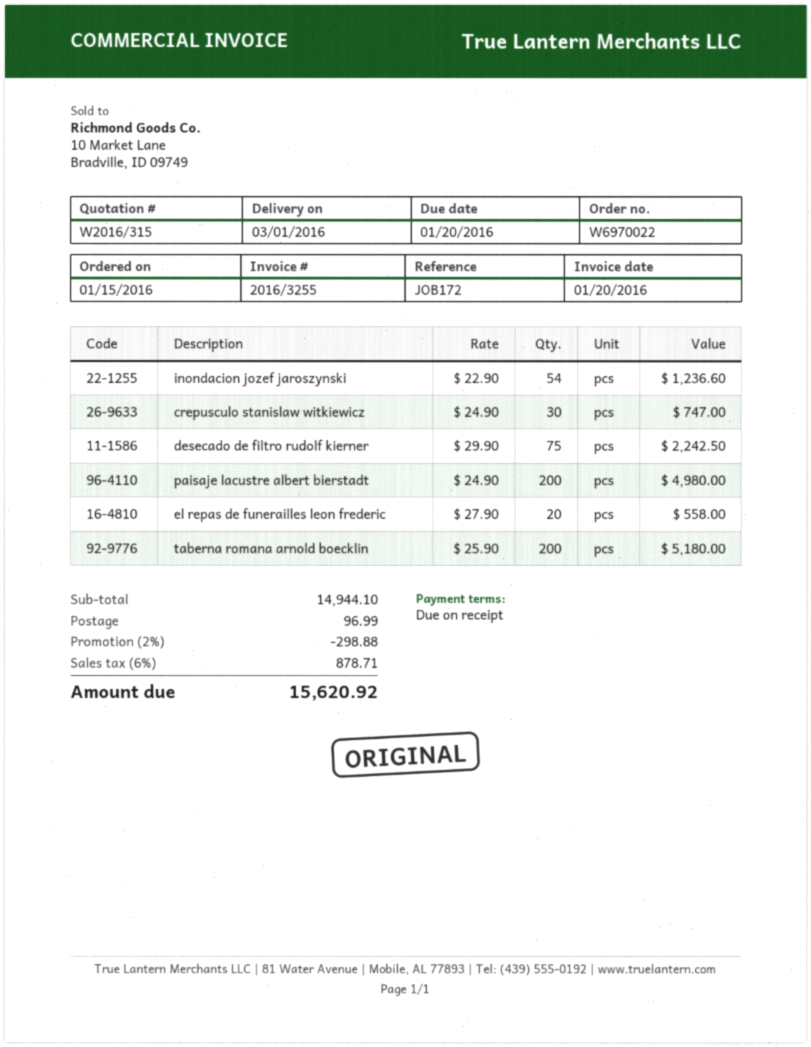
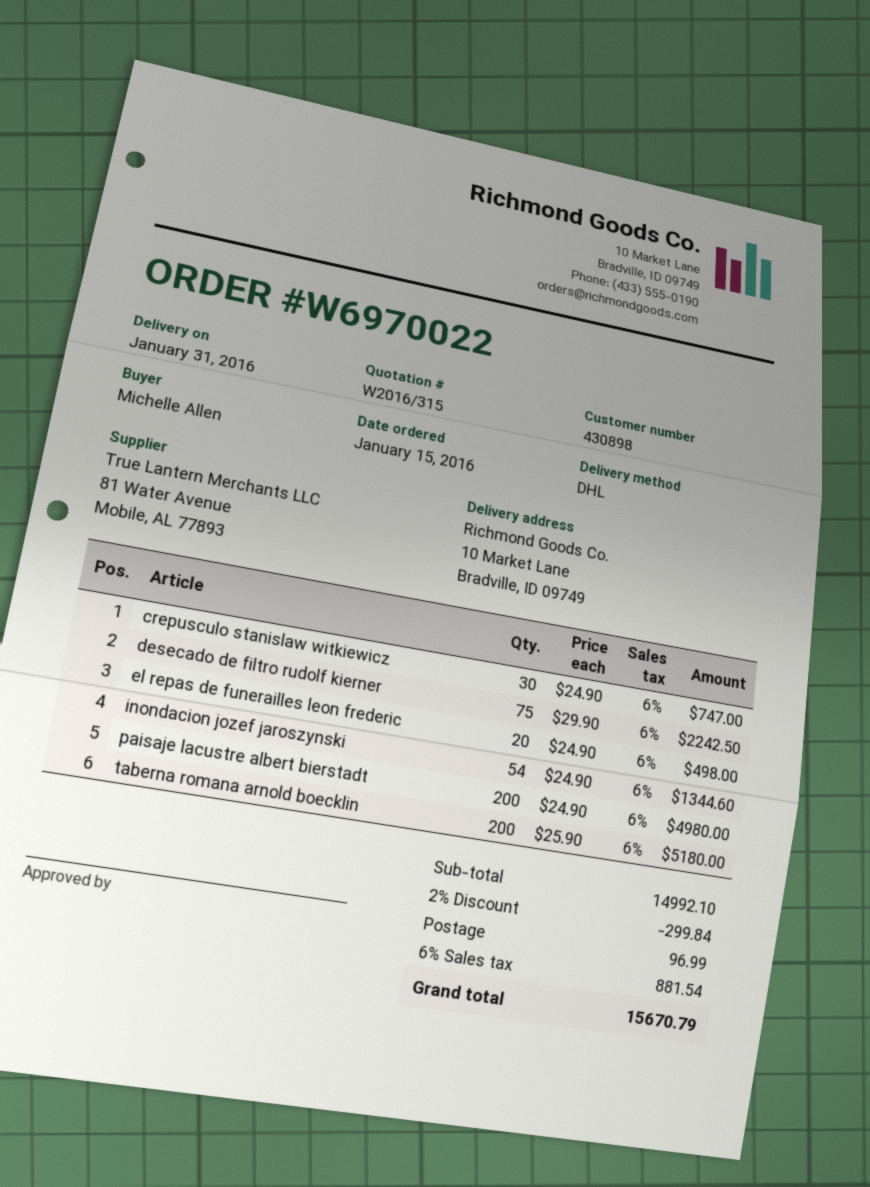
delivery date: 2016-03-01 -> 2016-01-31
inondacion jozef jaroszynski: 54 x 22.90 = 1236.60 -> 54 x 24.90 = 1344.60
el repas de funerailles leon frederic: 20 x 27.90 = 558.00 -> 20 x 24.90 = 498.00
subtotal: 14944.10 -> 14992.10
discount: 2% = 298.88 -> 2% = 299.84
tax: 6% = 878.71 -> 6% = 881.54
total: 15620.92 -> 15670.79

